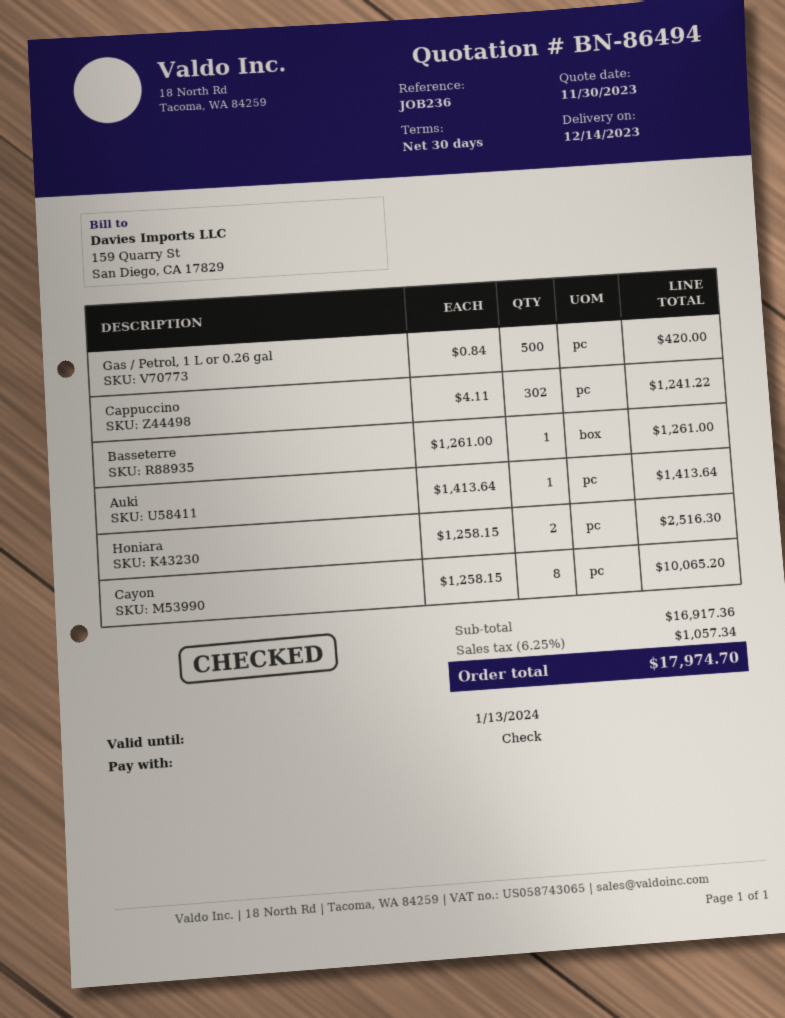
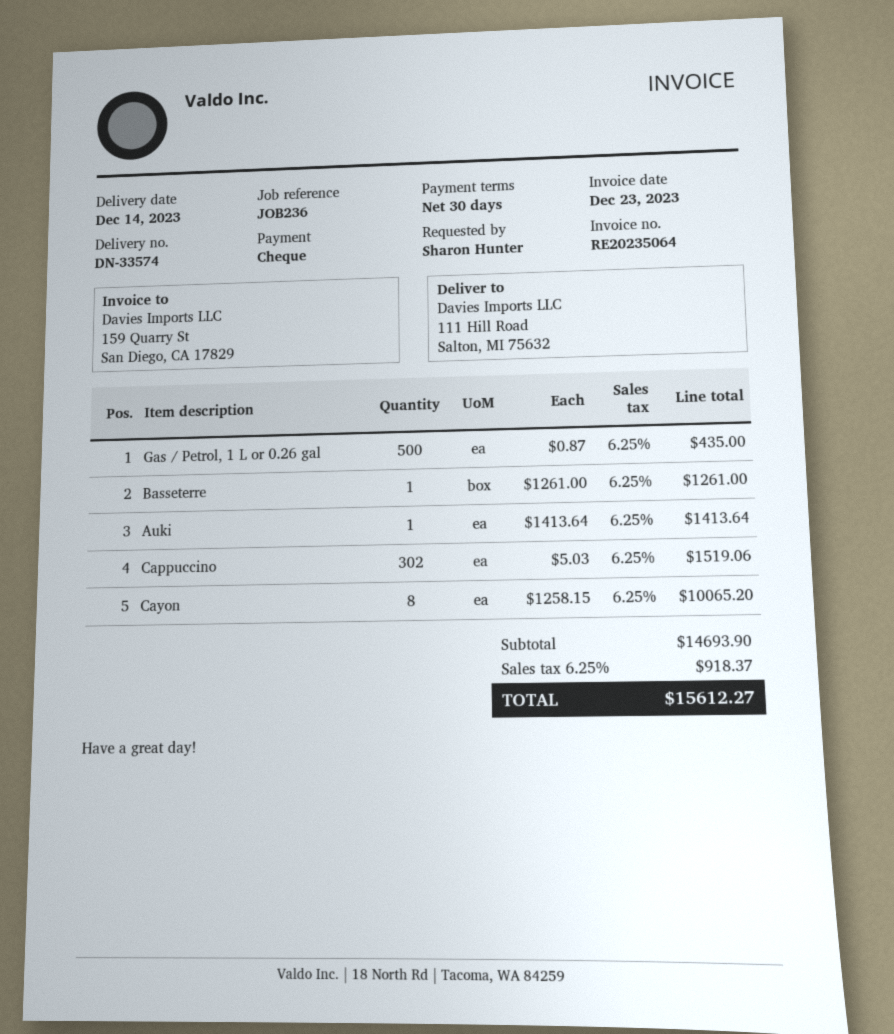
Gas / Petrol, 1 L or 0.26 gal: 500 x 0.84 = 420.00 -> 500 x 0.87 = 435.00
Cappuccino: 302 x 4.11 = 1241.22 -> 302 x 5.03 = 1519.06
Honiara: 2 x 1258.15 = 2516.30 -> none
subtotal: 16917.36 -> 14693.90
tax: 6.25% = 1057.34 -> 6.25% = 918.37
total: 17974.70 -> 15612.27

